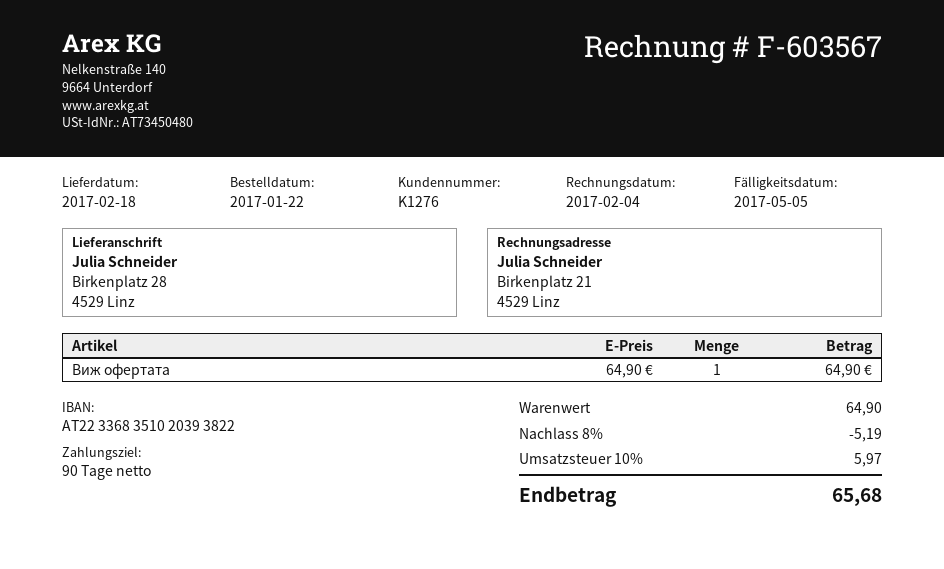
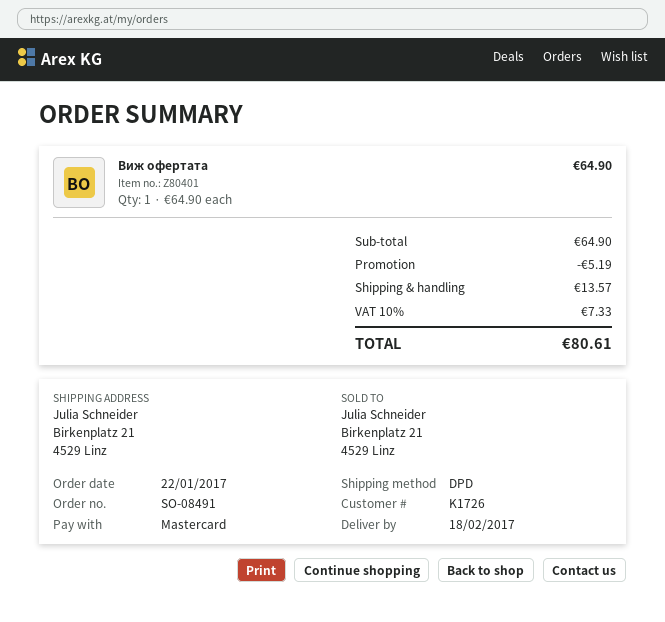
customer number: K1276 -> K1726
ship to: Birkenplatz 28, 4529 Linz -> Birkenplatz 21, 4529 Linz
shipping: none -> 13.57
tax: 10% = 5.97 -> 10% = 7.33
total: 65.68 -> 80.61

